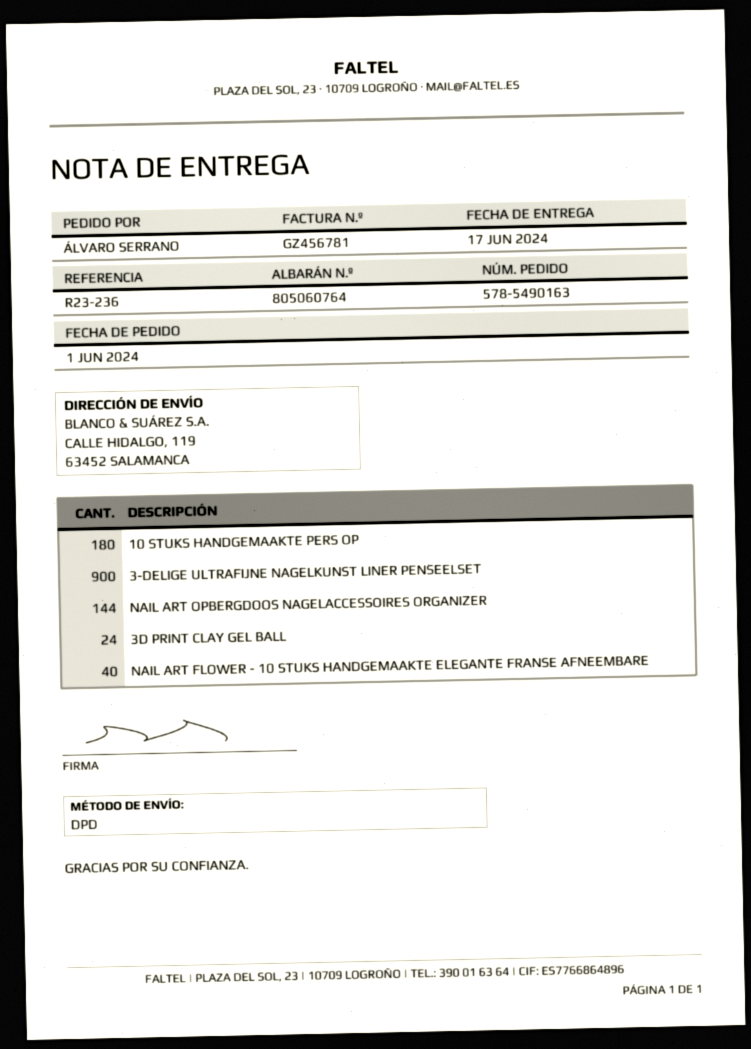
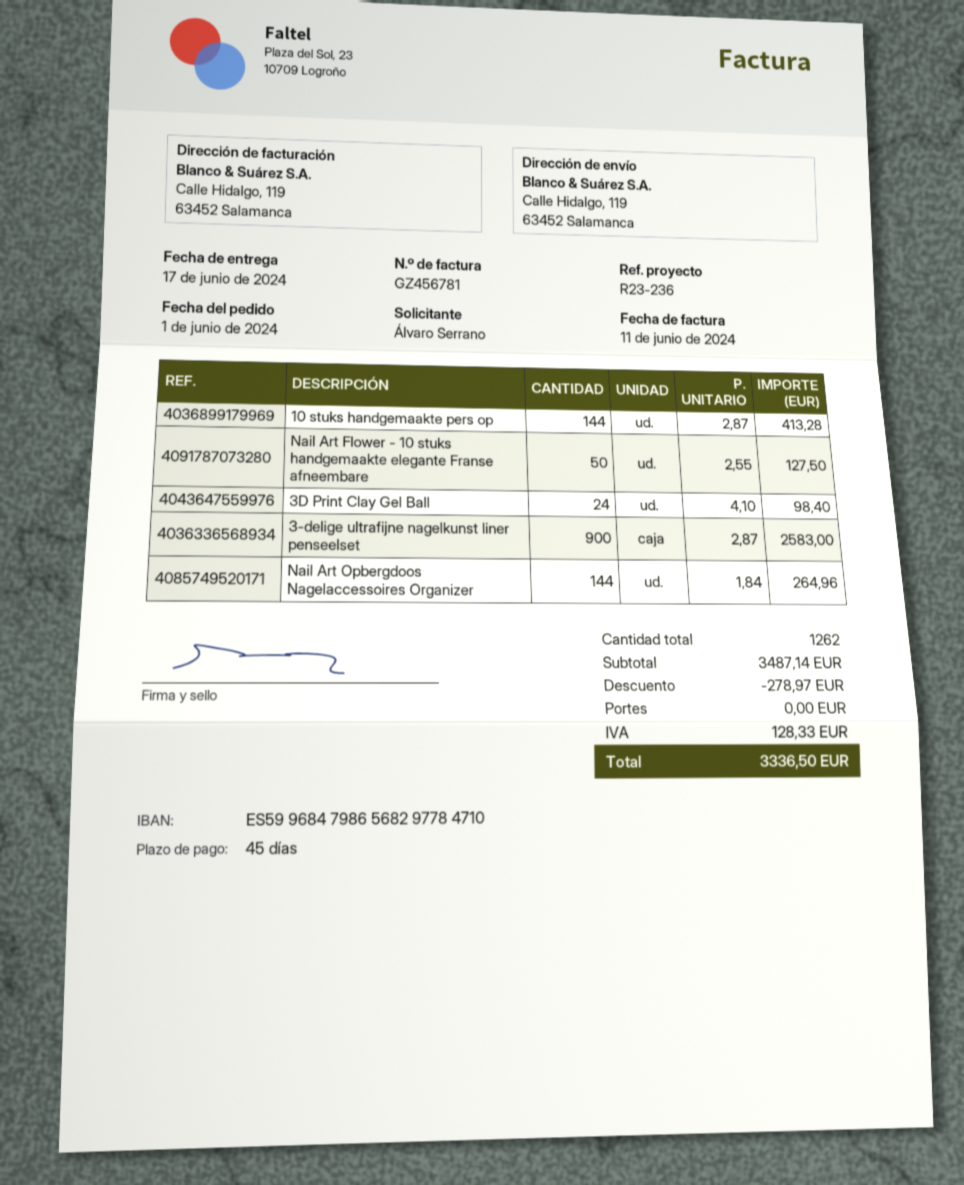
10 STUKS HANDGEMAAKTE PERS OP: 180 -> 144
NAIL ART FLOWER - 10 STUKS HANDGEMAAKTE ELEGANTE FRANSE AFNEEMBARE: 40 -> 50

